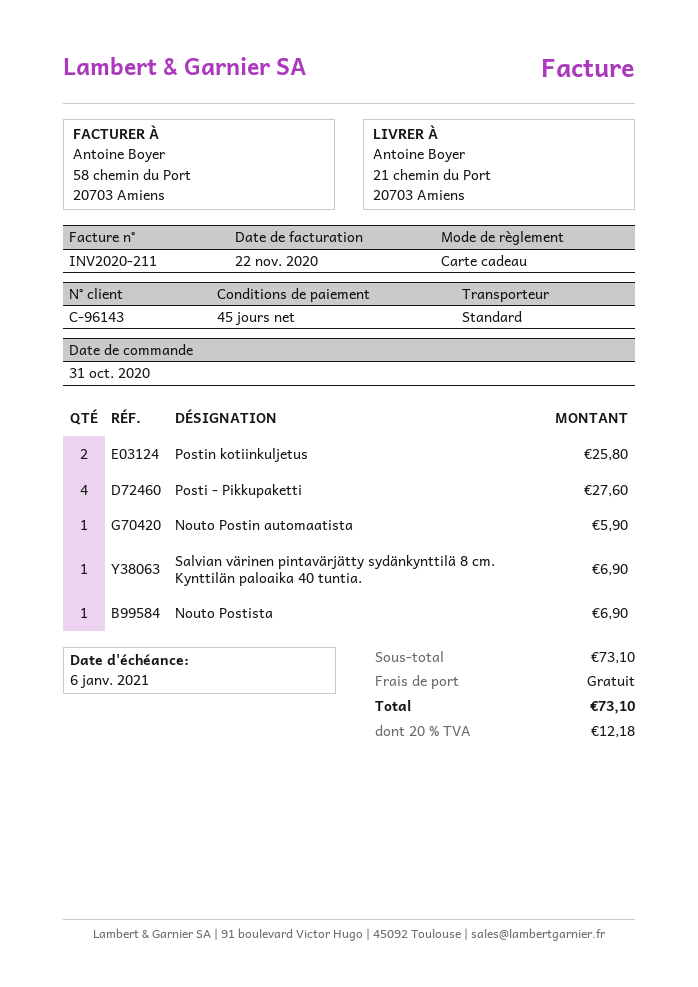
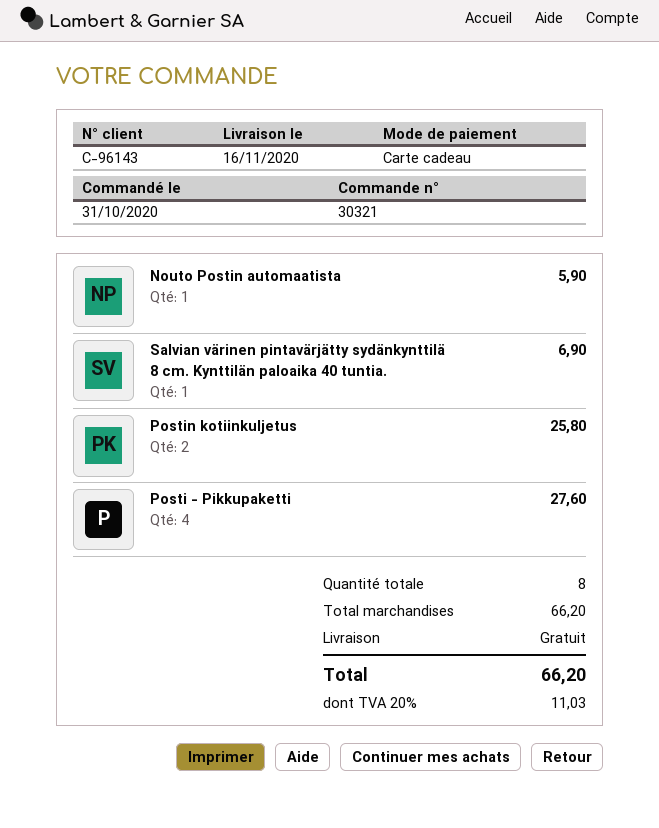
Nouto Postista: 1 for 6.90 -> none
subtotal: 73.10 -> 66.20
tax: 20% = 12.18 -> 20% = 11.03
total: 73.10 -> 66.20

